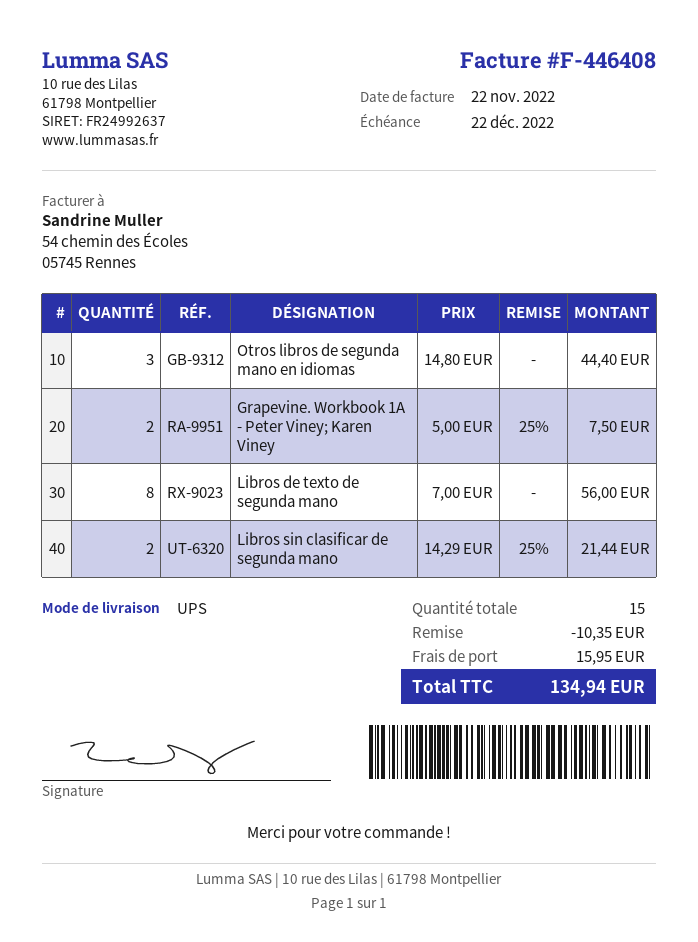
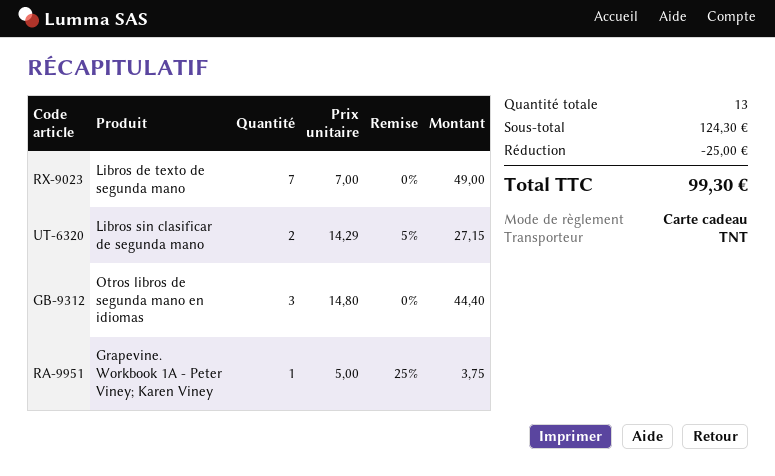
shipping method: UPS -> TNT
Grapevine. Workbook 1A - Peter Viney; Karen Viney: 2 x 5.00 - 25% = 7.50 -> 1 x 5.00 - 25% = 3.75
Libros de texto de segunda mano: 8 x 7.00 = 56.00 -> 7 x 7.00 = 49.00
Libros sin clasificar de segunda mano: 2 x 14.29 - 25% = 21.44 -> 2 x 14.29 - 5% = 27.15
total quantity: 15 -> 13
discount: 10.35 -> 25.00
shipping: 15.95 -> none
total: 134.94 -> 99.30

